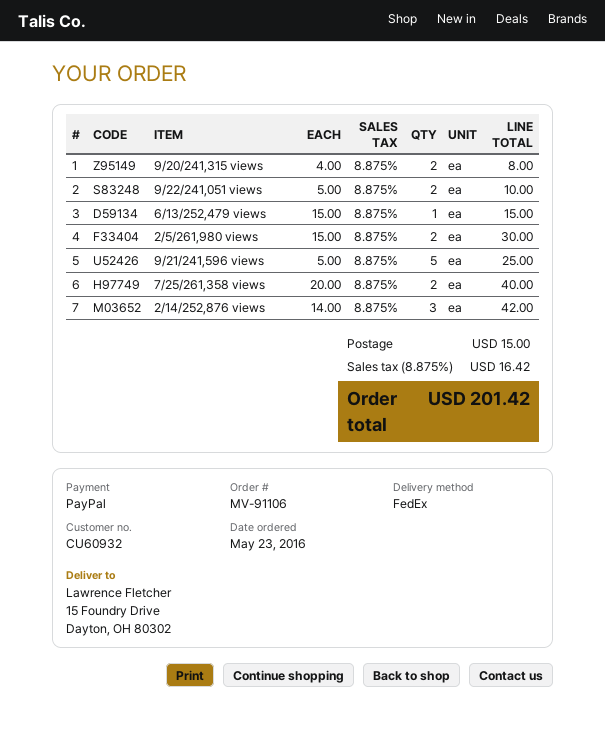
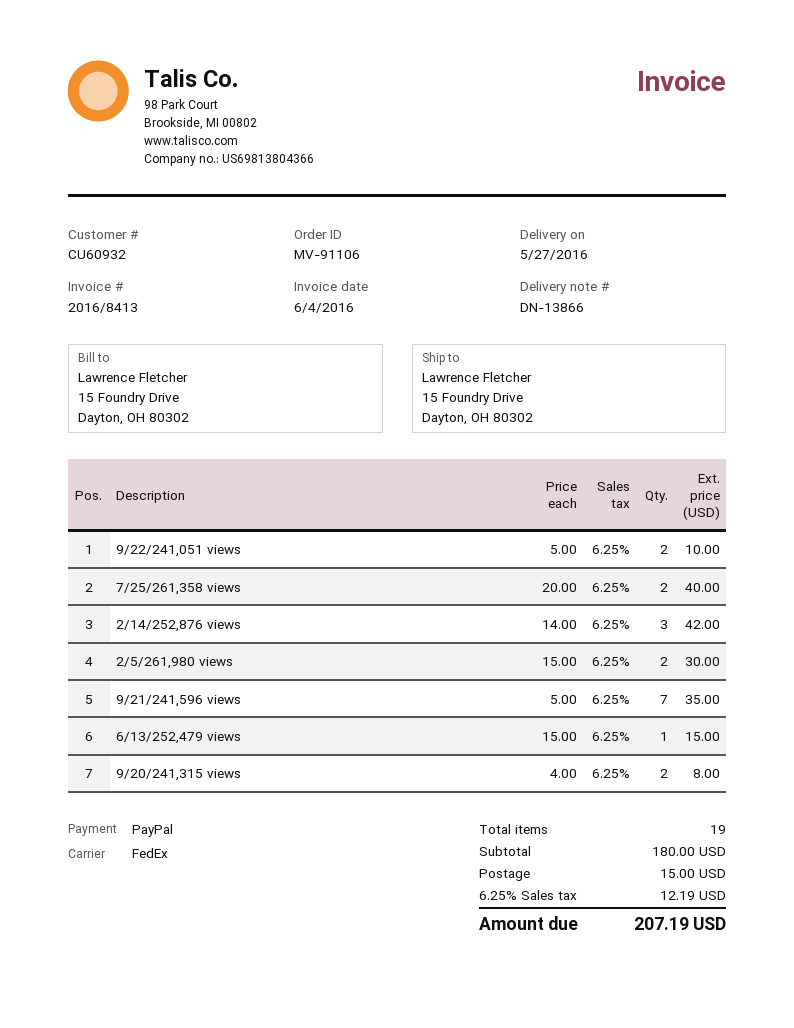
9/21/241,596 views: 5 x 5.00 = 25.00 -> 7 x 5.00 = 35.00
tax: 8.875% = 16.42 -> 6.25% = 12.19
total: 201.42 -> 207.19

